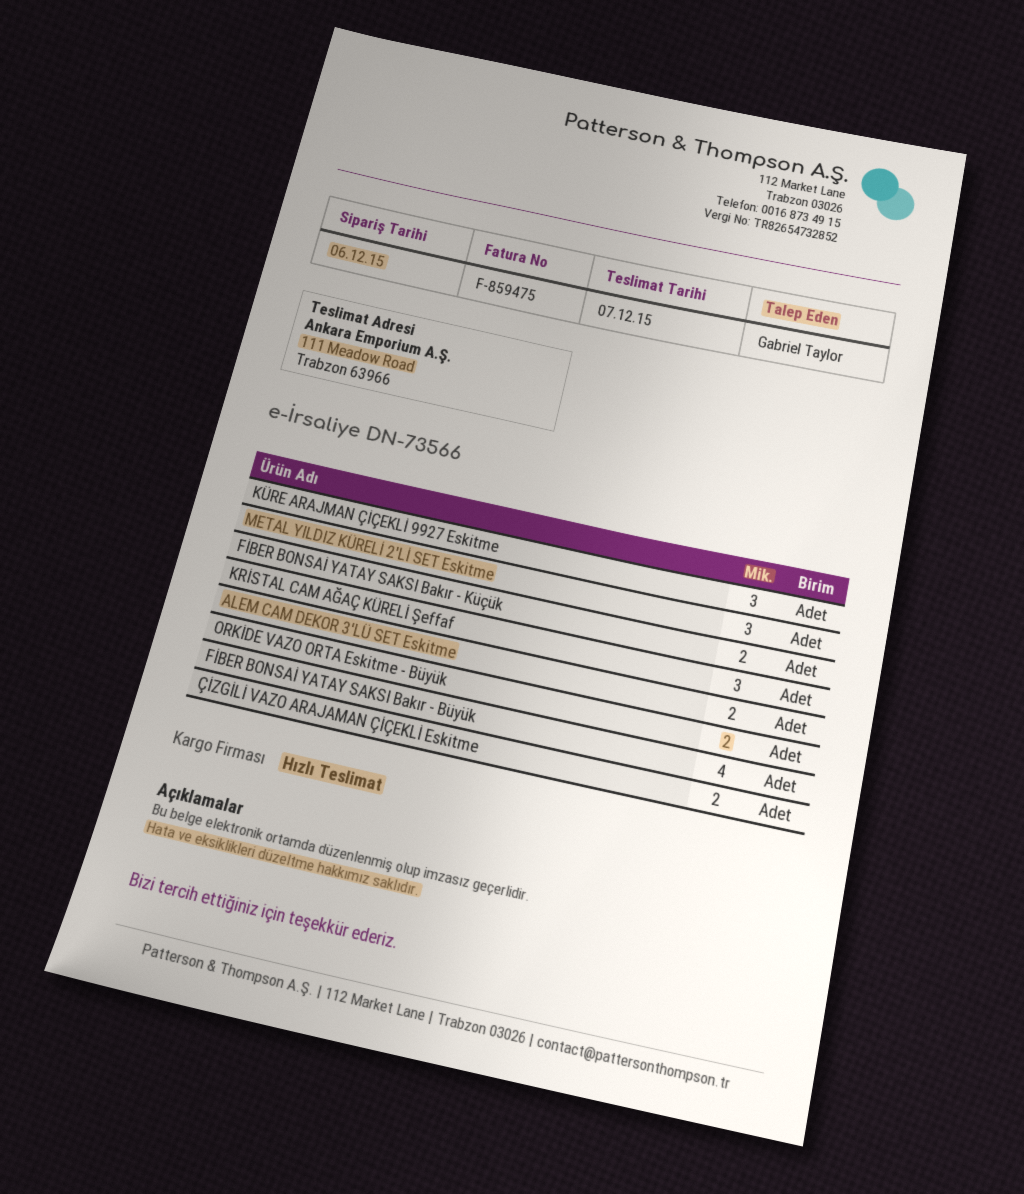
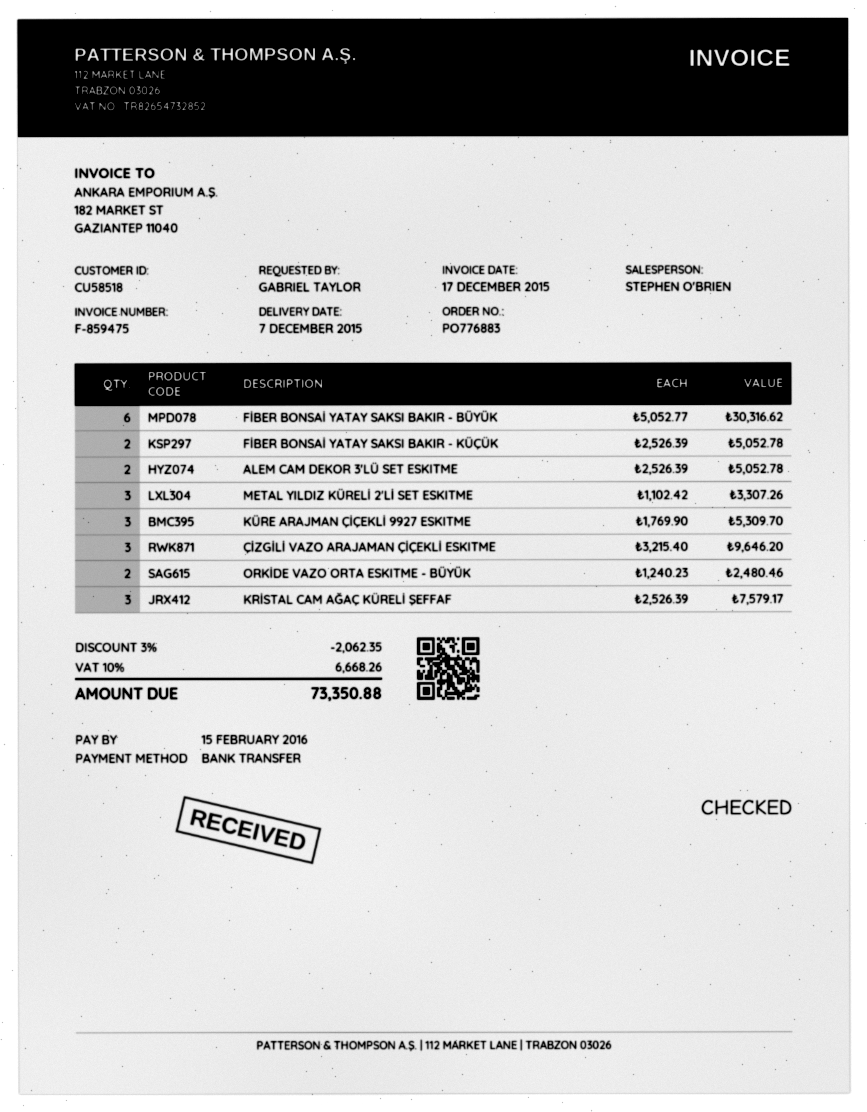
FİBER BONSAİ YATAY SAKSI Bakır - Büyük: 4 -> 6
ÇİZGİLİ VAZO ARAJAMAN ÇİÇEKLİ Eskitme: 2 -> 3

